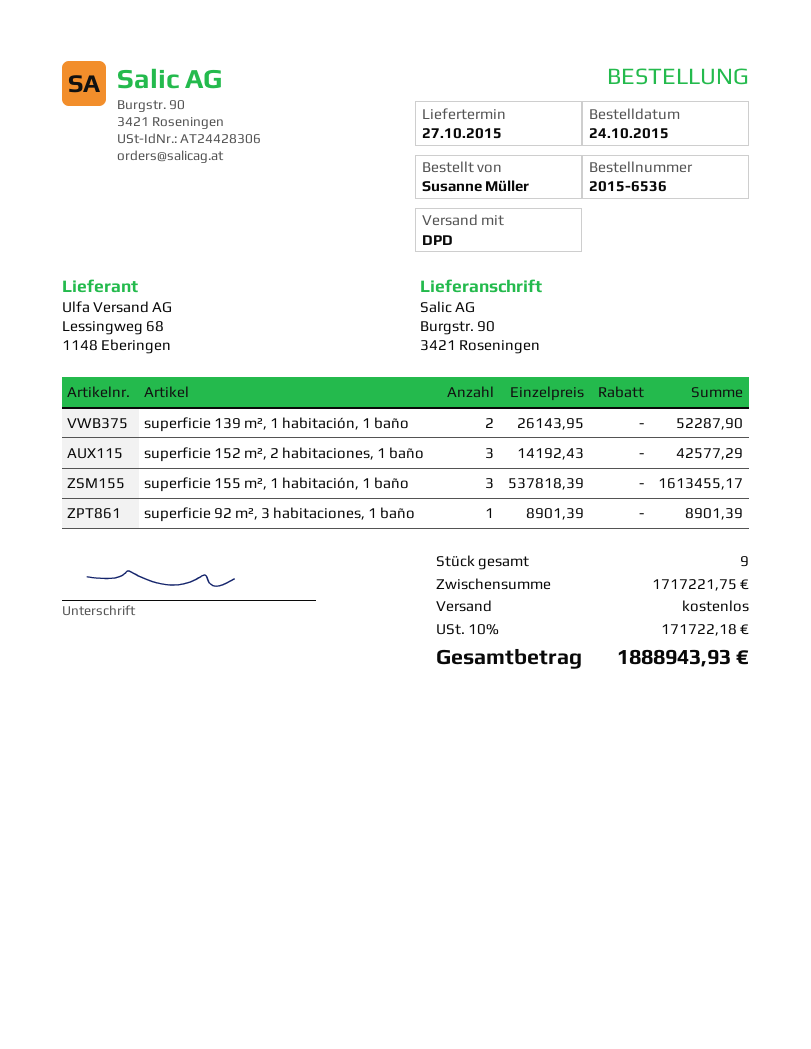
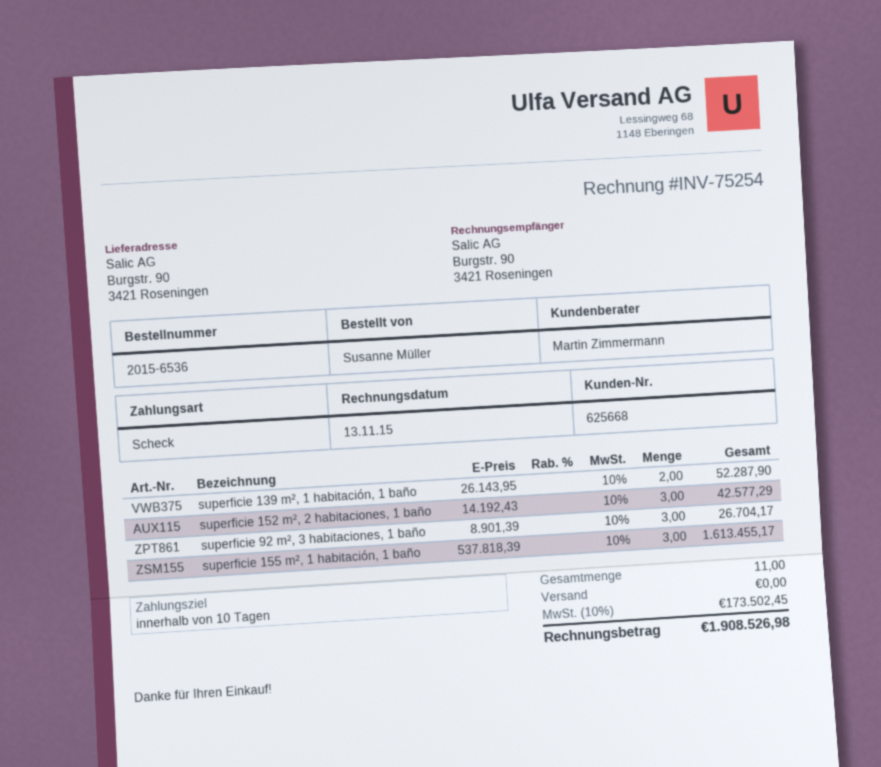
superficie 92 m², 3 habitaciones, 1 baño: 1 x 8901.39 = 8901.39 -> 3 x 8901.39 = 26704.17
total quantity: 9 -> 11
tax: 10% = 171722.18 -> 10% = 173502.45
total: 1888943.93 -> 1908526.98

